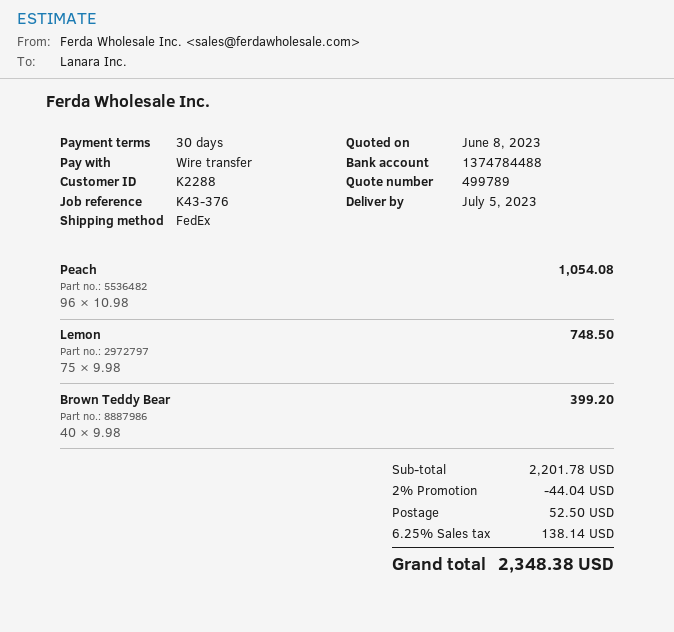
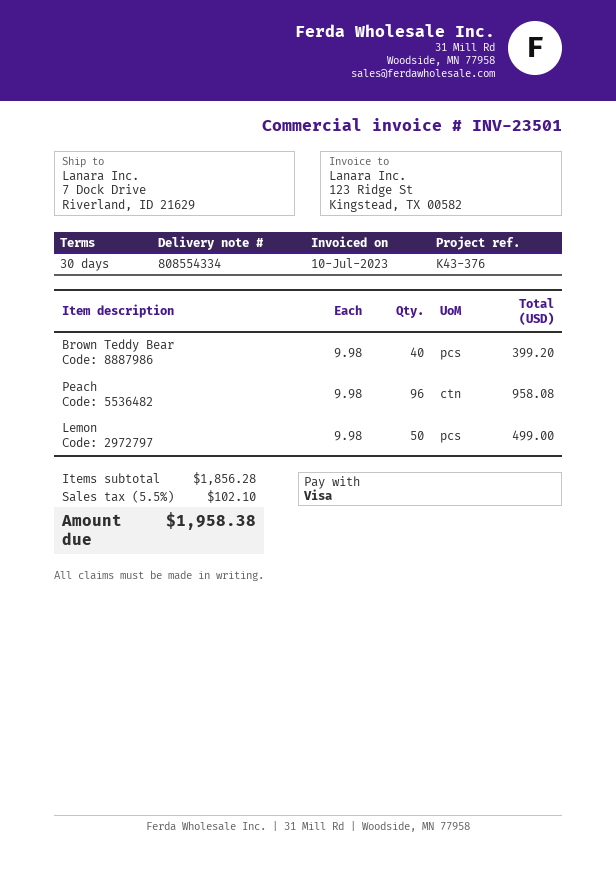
payment method: bank transfer -> Visa
Peach: 96 x 10.98 = 1054.08 -> 96 x 9.98 = 958.08
Lemon: 75 x 9.98 = 748.50 -> 50 x 9.98 = 499.00
subtotal: 2201.78 -> 1856.28
discount: 2% = 44.04 -> none
shipping: 52.50 -> none
tax: 6.25% = 138.14 -> 5.5% = 102.10
total: 2348.38 -> 1958.38

